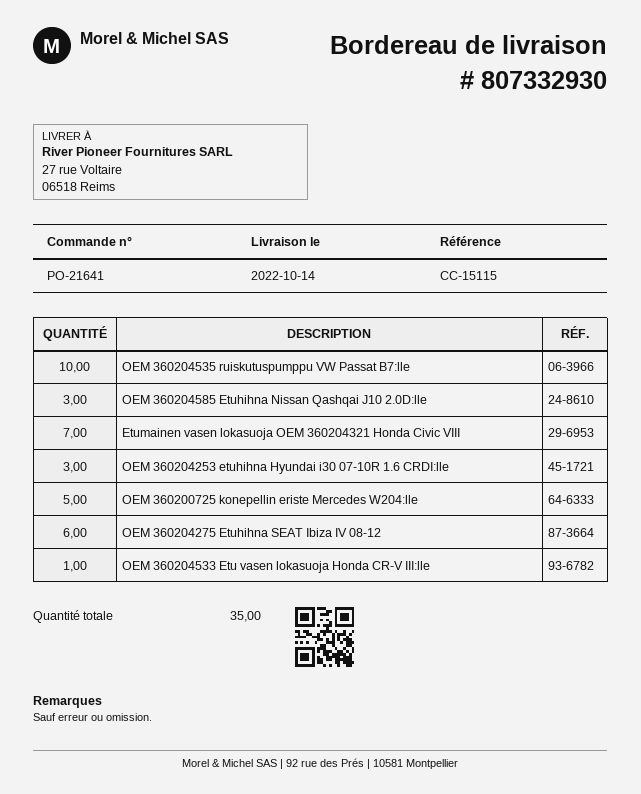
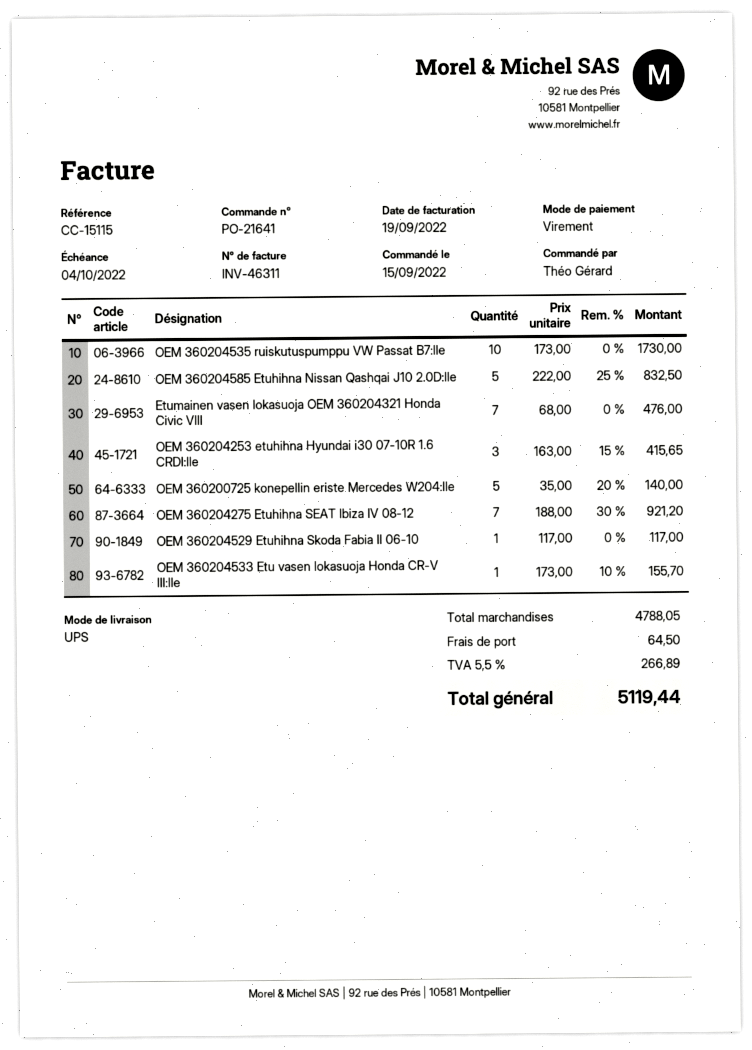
OEM 360204585 Etuhihna Nissan Qashqai J10 2.0D:lle: 3 -> 5
OEM 360204275 Etuhihna SEAT Ibiza IV 08-12: 6 -> 7
OEM 360204529 Etuhihna Skoda Fabia II 06-10: none -> 1

